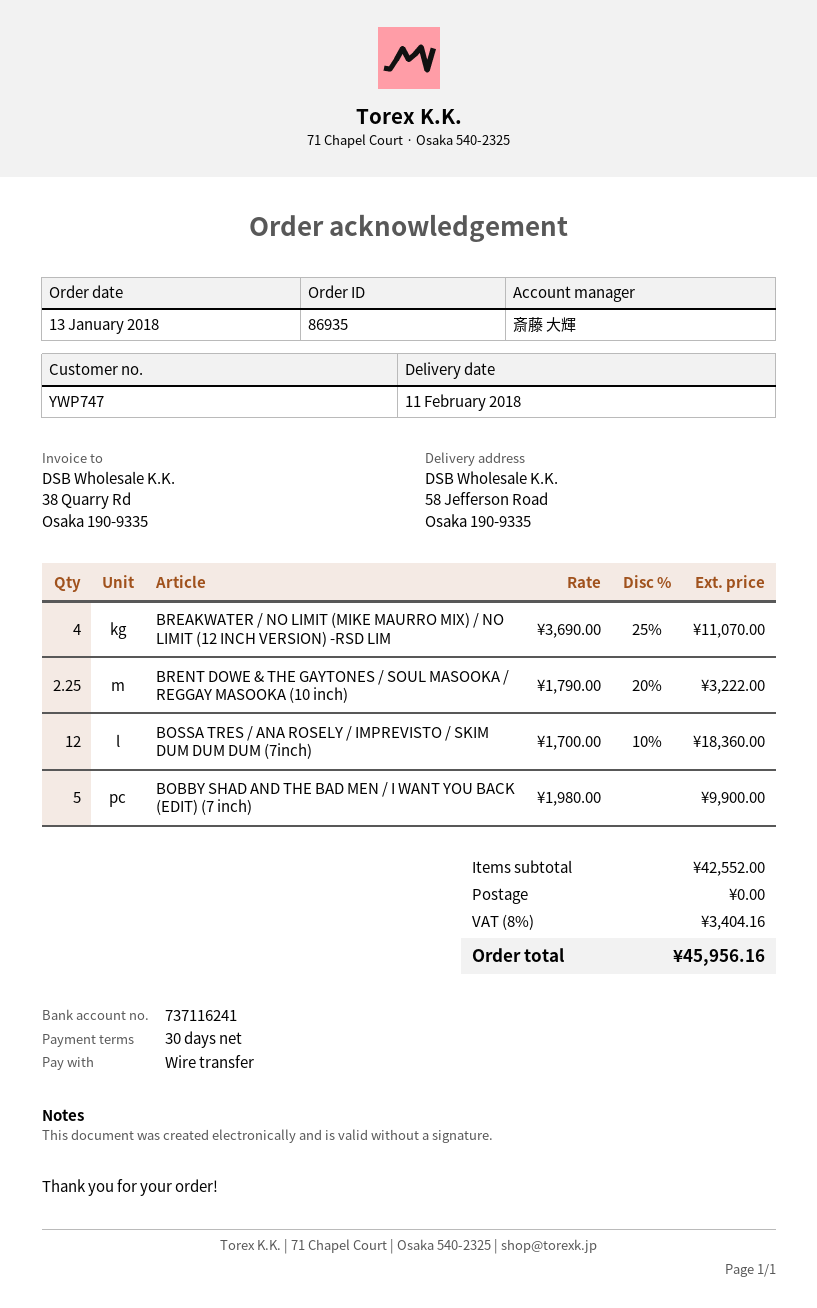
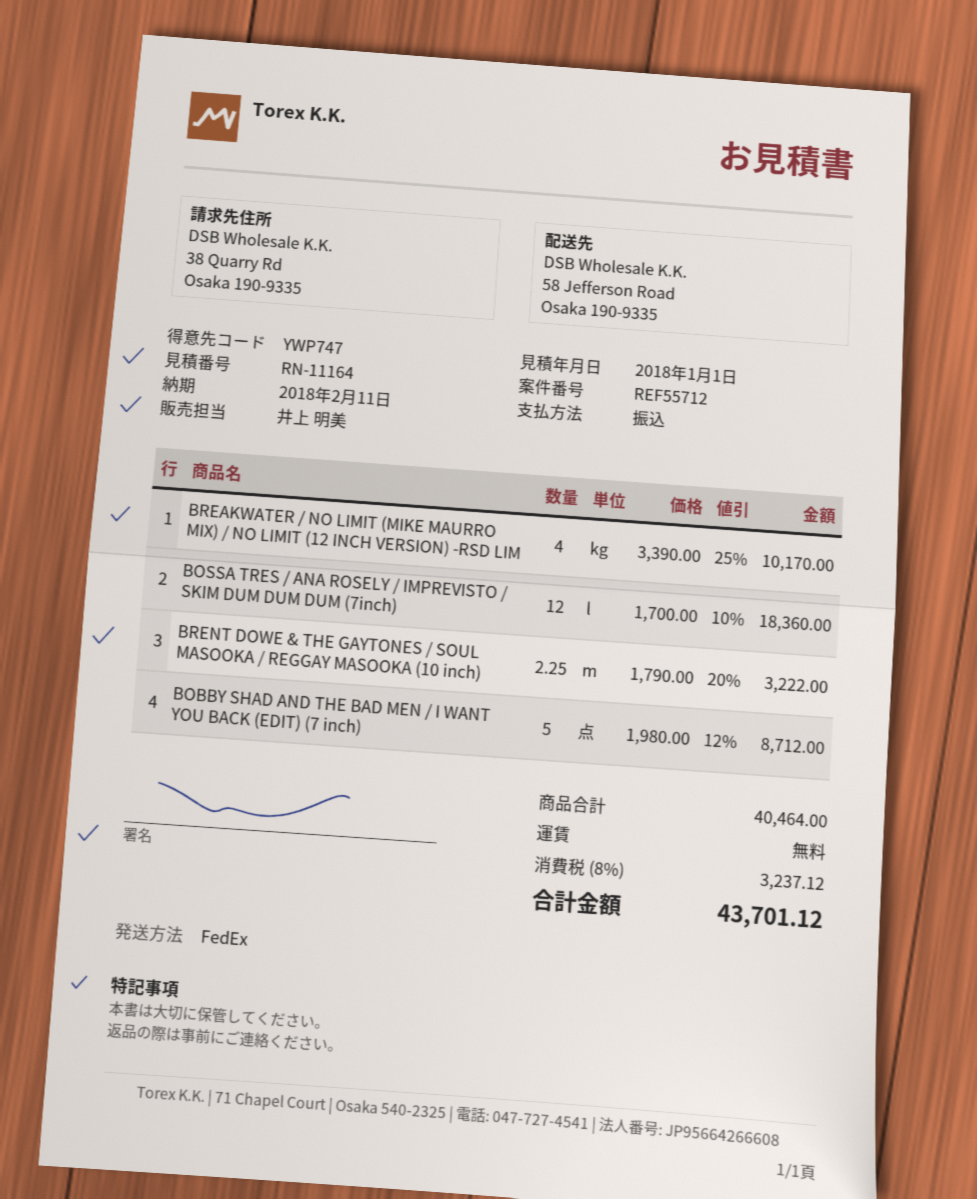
sales rep: 斎藤 大輝 -> 井上 明美
BREAKWATER / NO LIMIT (MIKE MAURRO MIX) / NO LIMIT (12 INCH VERSION) -RSD LIM: 4 x 3690.00 - 25% = 11070.00 -> 4 x 3390.00 - 25% = 10170.00
BOBBY SHAD AND THE BAD MEN / I WANT YOU BACK (EDIT) (7 inch): 5 x 1980.00 = 9900.00 -> 5 x 1980.00 - 12% = 8712.00
subtotal: 42552.00 -> 40464.00
tax: 8% = 3404.16 -> 8% = 3237.12
total: 45956.16 -> 43701.12

